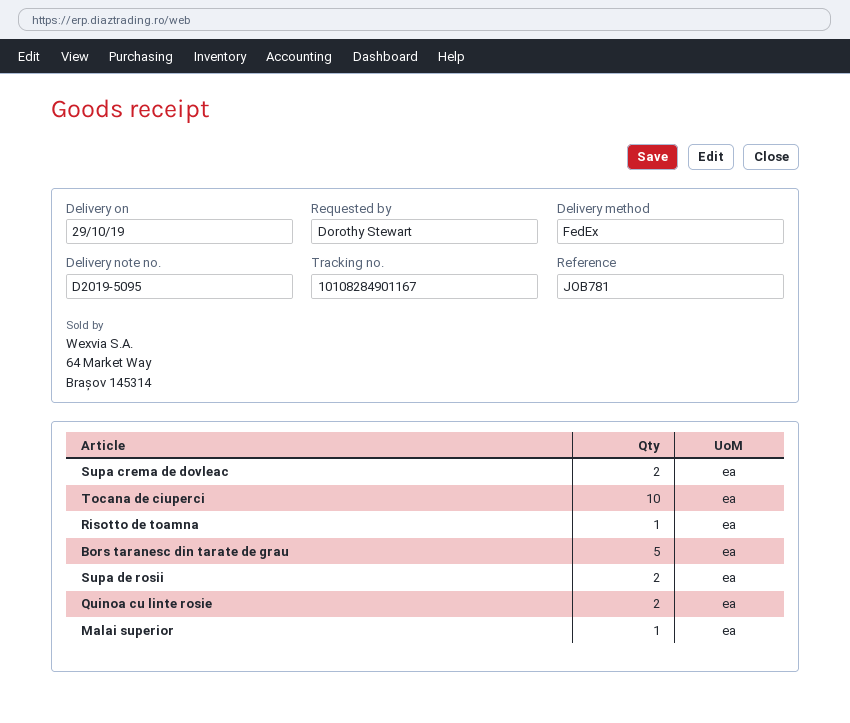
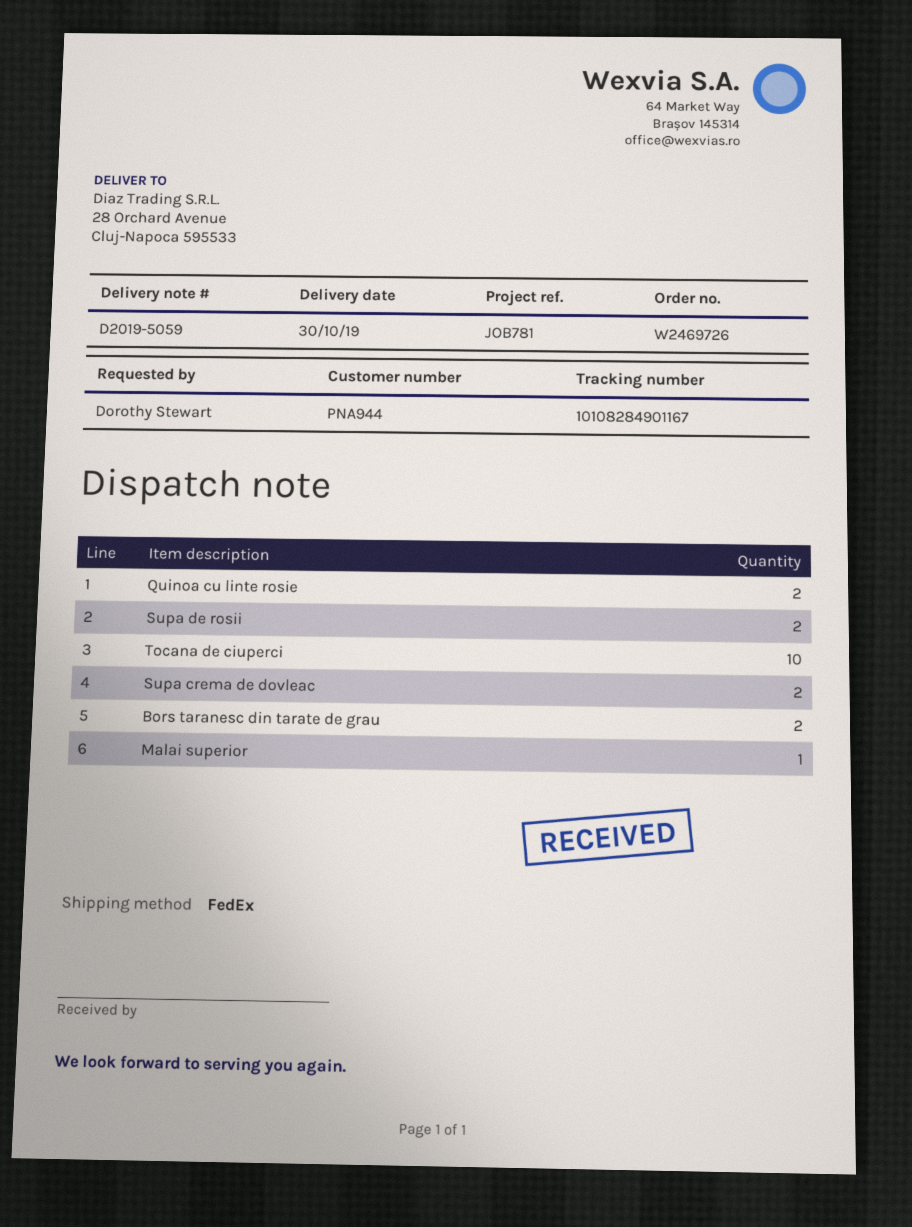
delivery note number: D2019-5095 -> D2019-5059
delivery date: 2019-10-29 -> 2019-10-30
Risotto de toamna: 1 -> none
Bors taranesc din tarate de grau: 5 -> 2

